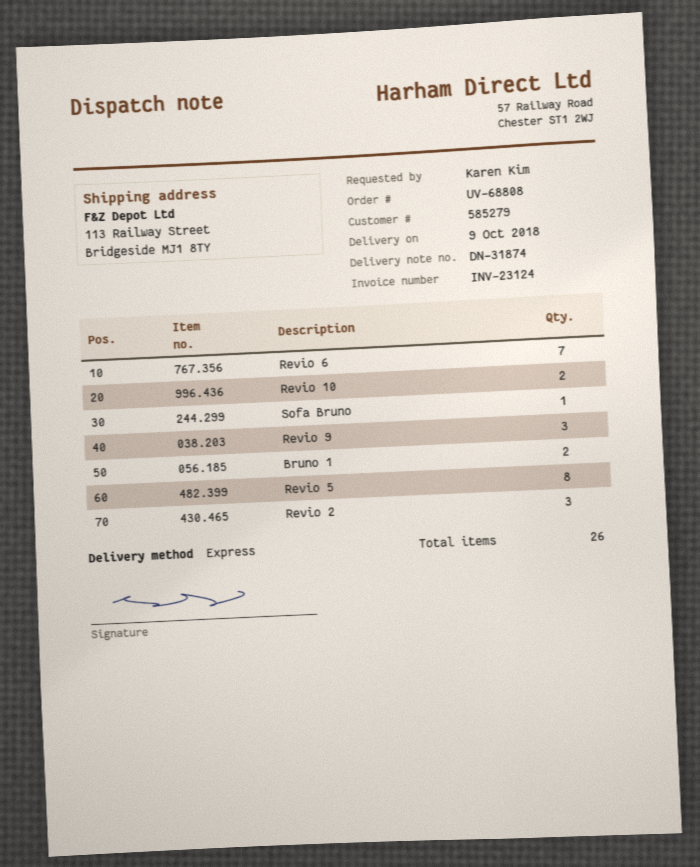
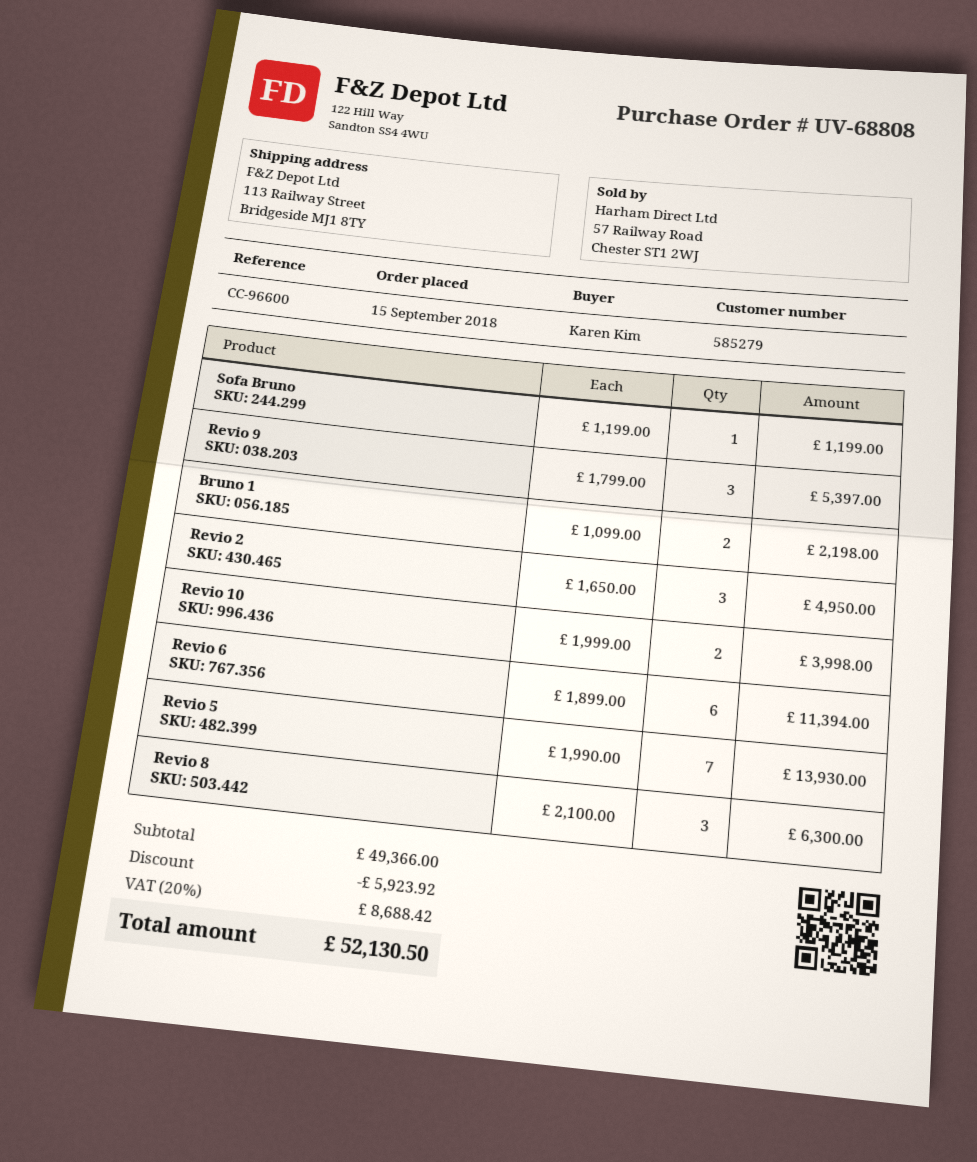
Revio 6: 7 -> 6
Revio 5: 8 -> 7
Revio 8: none -> 3

